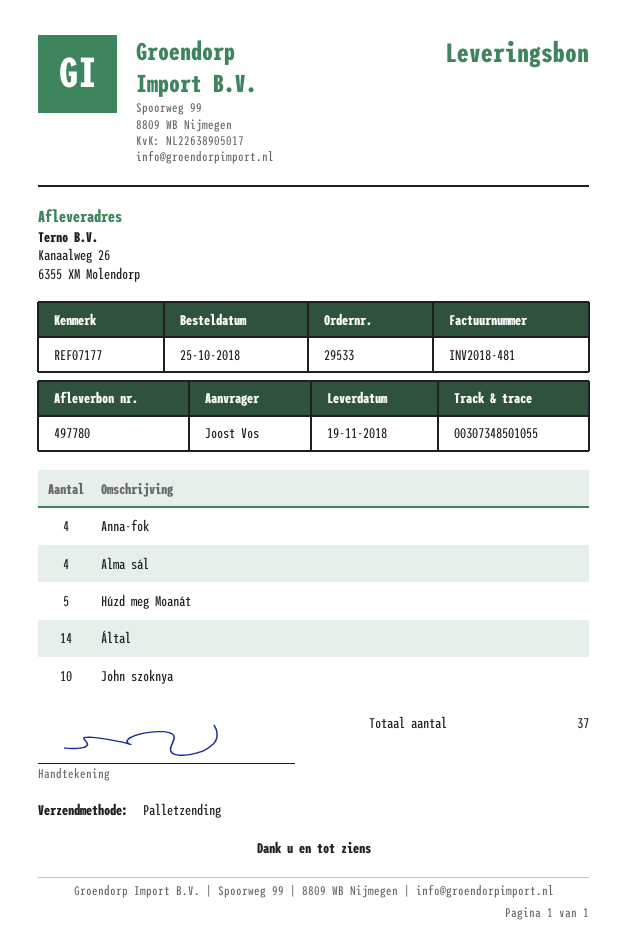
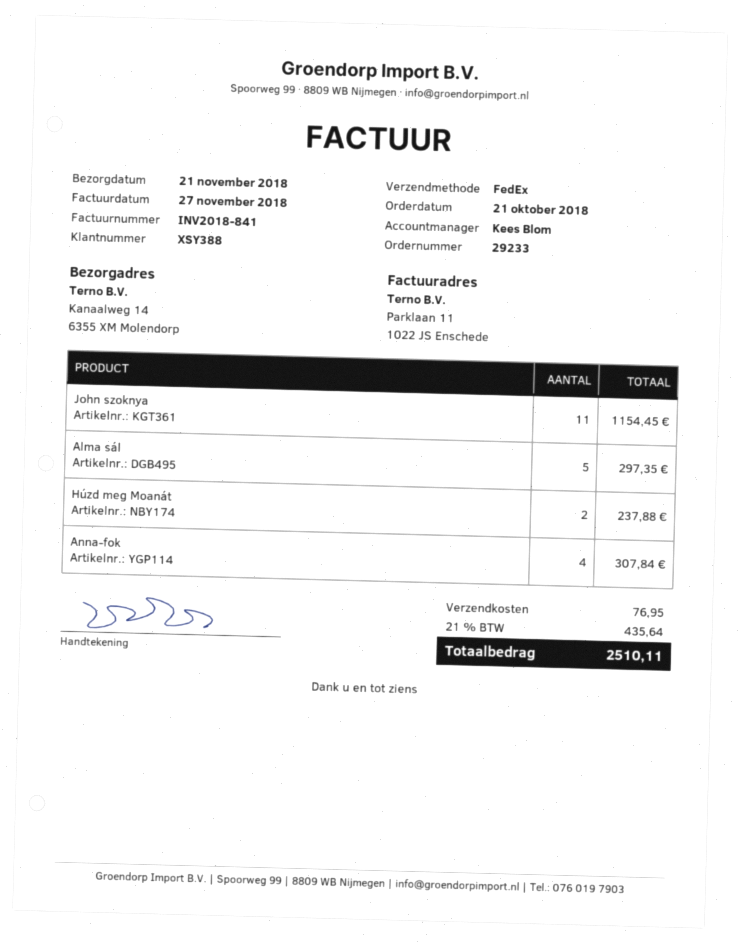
order number: 29533 -> 29233
order date: 2018-10-25 -> 2018-10-21
delivery date: 2018-11-19 -> 2018-11-21
invoice number: INV2018-481 -> INV2018-841
shipping method: pallet freight -> FedEx
ship to: Kanaalweg 26, 6355 XM Molendorp -> Kanaalweg 14, 6355 XM Molendorp
Alma sál: 4 -> 5
Húzd meg Moanát: 5 -> 2
Által: 14 -> none
John szoknya: 10 -> 11

